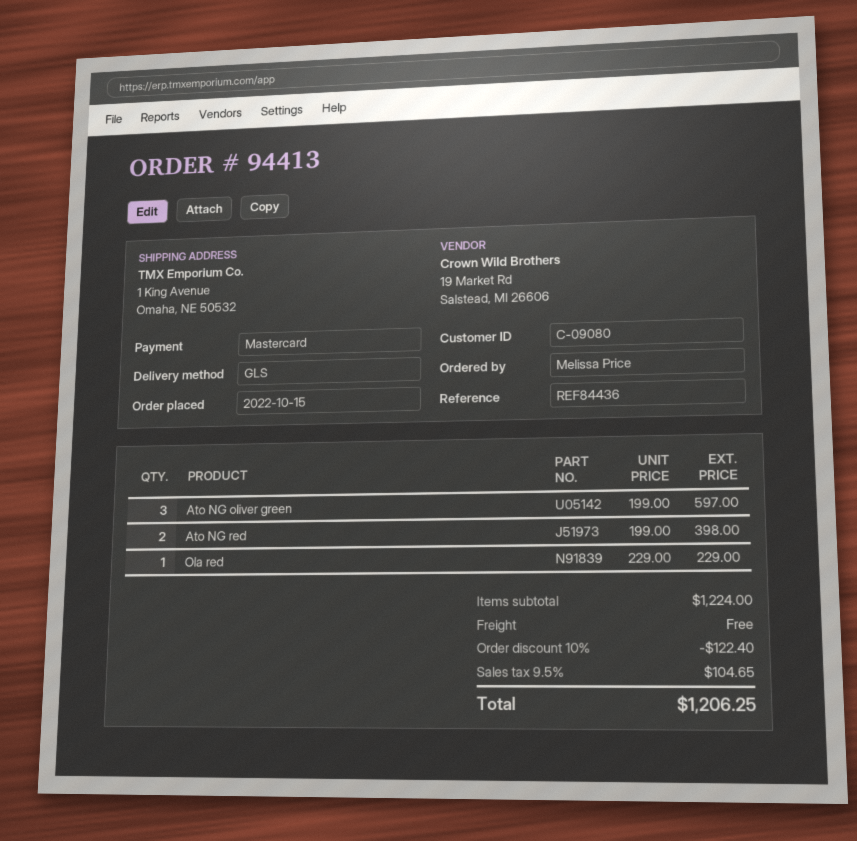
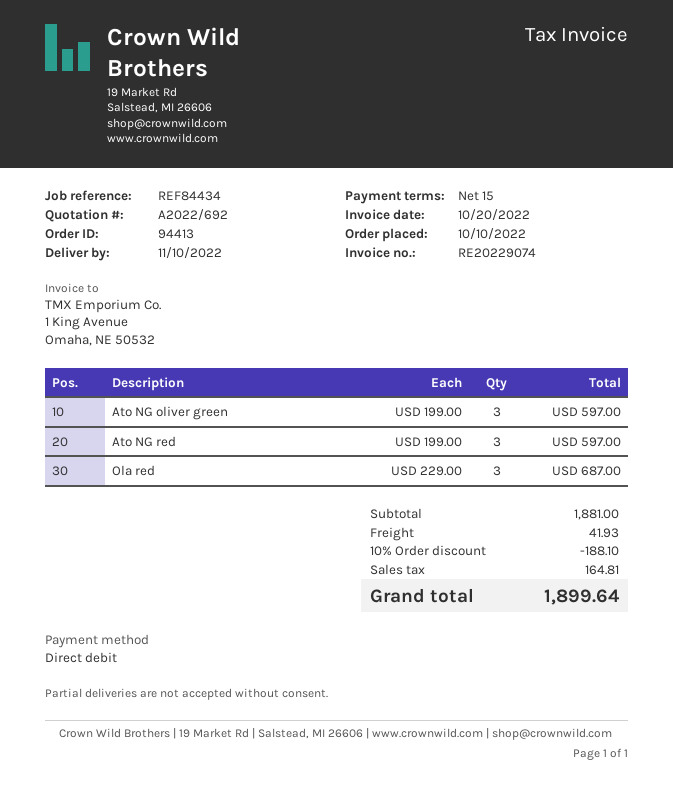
order date: 2022-10-15 -> 2022-10-10
reference: REF84436 -> REF84434
payment method: Mastercard -> direct debit
Ato NG red: 2 x 199.00 = 398.00 -> 3 x 199.00 = 597.00
Ola red: 1 x 229.00 = 229.00 -> 3 x 229.00 = 687.00
subtotal: 1224.00 -> 1881.00
discount: 10% = 122.40 -> 10% = 188.10
shipping: 0.00 -> 41.93
tax: 104.65 -> 164.81
total: 1206.25 -> 1899.64

